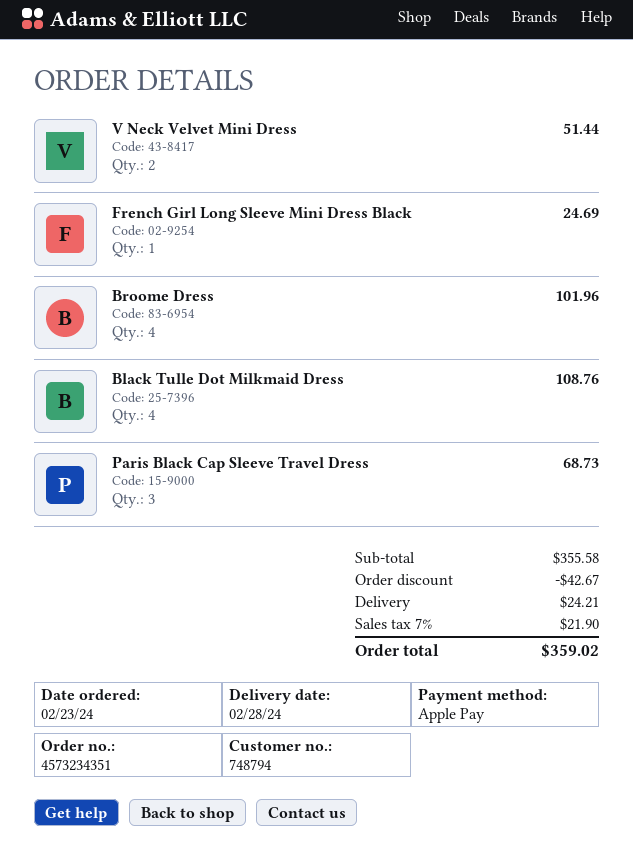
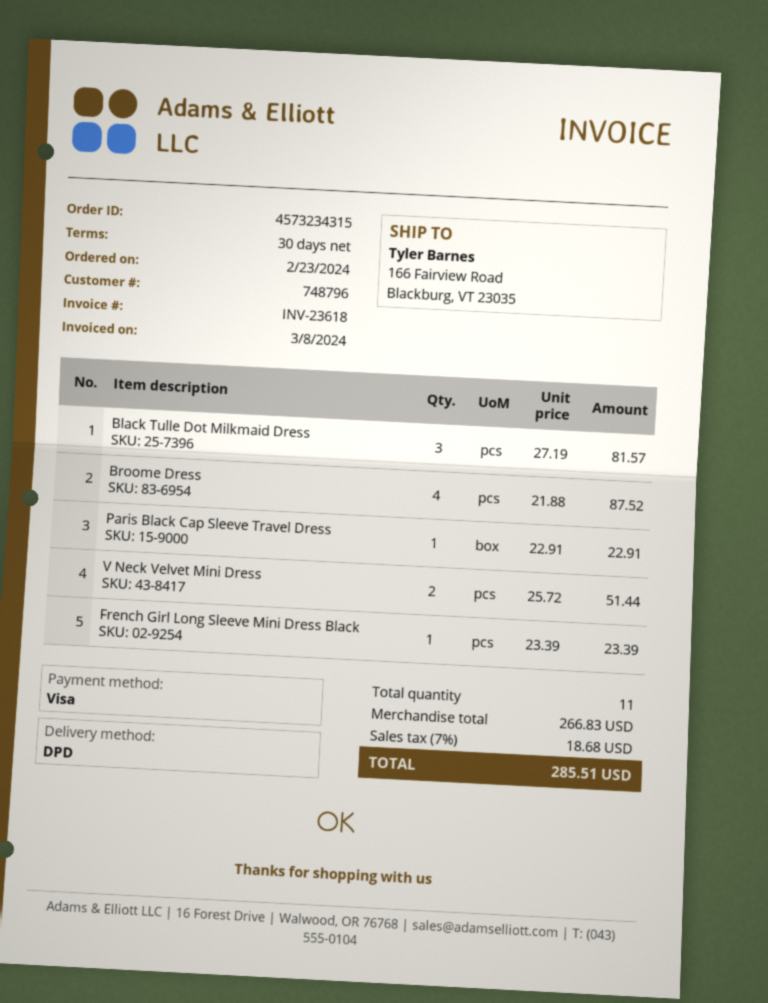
order number: 4573234351 -> 4573234315
customer number: 748794 -> 748796
payment method: Apple Pay -> Visa
French Girl Long Sleeve Mini Dress Black: 1 for 24.69 -> 1 for 23.39
Broome Dress: 4 for 101.96 -> 4 for 87.52
Black Tulle Dot Milkmaid Dress: 4 for 108.76 -> 3 for 81.57
Paris Black Cap Sleeve Travel Dress: 3 for 68.73 -> 1 for 22.91
subtotal: 355.58 -> 266.83
discount: 42.67 -> none
shipping: 24.21 -> none
tax: 7% = 21.90 -> 7% = 18.68
total: 359.02 -> 285.51

